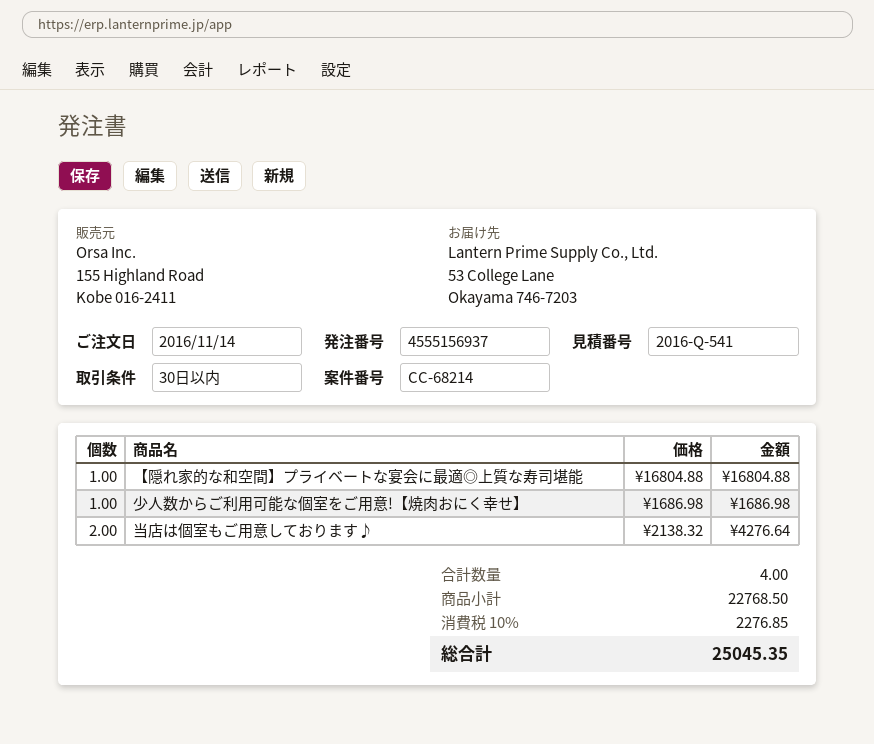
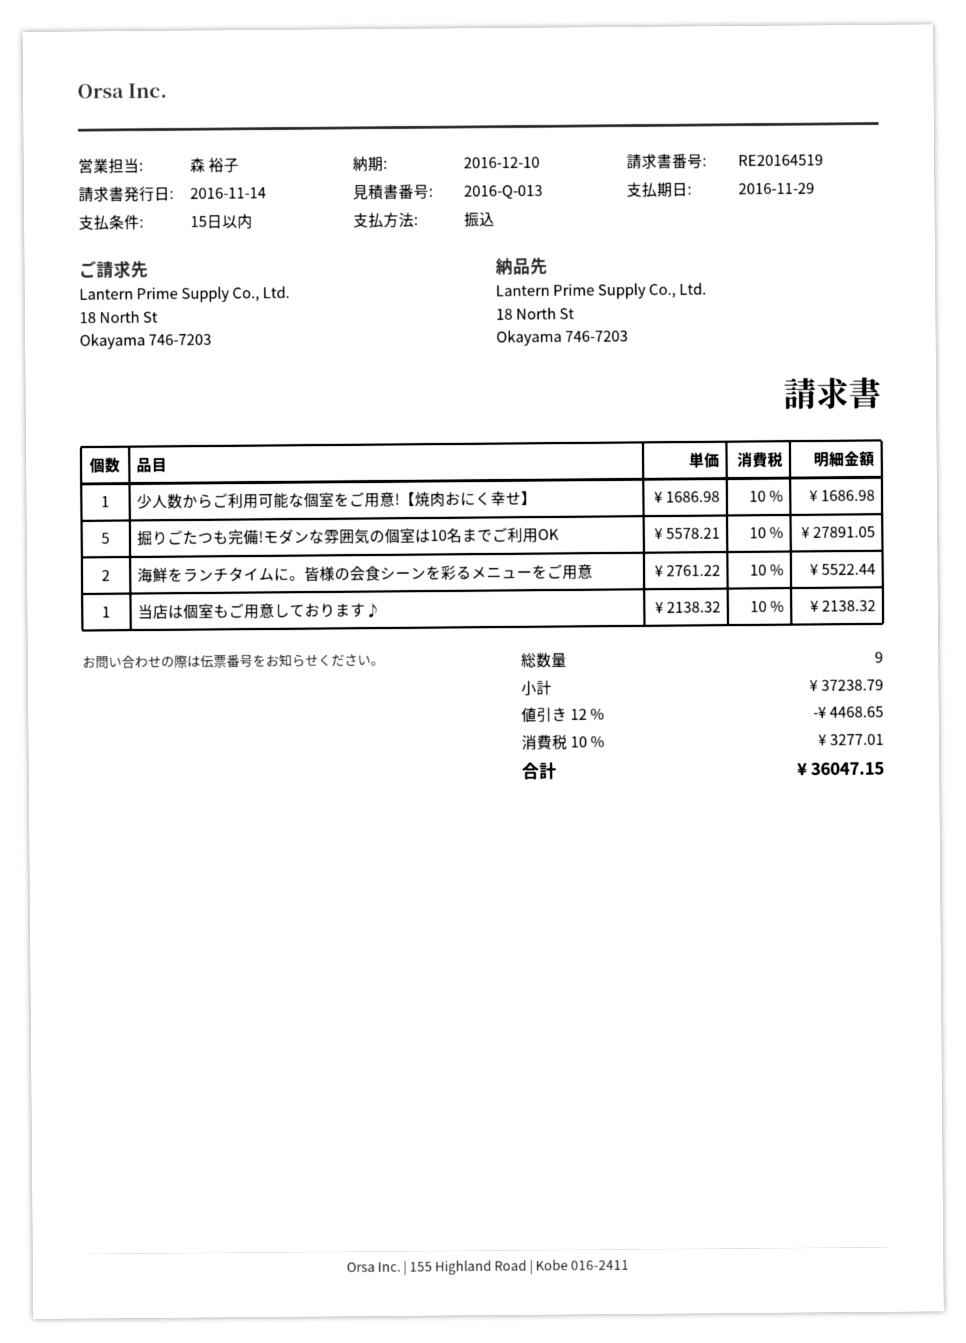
quote number: 2016-Q-541 -> 2016-Q-013
payment terms: 30 days -> 15 days
ship to: 53 College Lane, Okayama 746-7203 -> 18 North St, Okayama 746-7203
【隠れ家的な和空間】プライベートな宴会に最適◎上質な寿司堪能: 1 x 16804.88 = 16804.88 -> none
当店は個室もご用意しております♪: 2 x 2138.32 = 4276.64 -> 1 x 2138.32 = 2138.32
掘りごたつも完備!モダンな雰囲気の個室は10名までご利用OK: none -> 5 x 5578.21 = 27891.05
海鮮をランチタイムに。皆様の会食シーンを彩るメニューをご用意: none -> 2 x 2761.22 = 5522.44
total quantity: 4 -> 9
subtotal: 22768.50 -> 37238.79
discount: none -> 12% = 4468.65
tax: 10% = 2276.85 -> 10% = 3277.01
total: 25045.35 -> 36047.15

